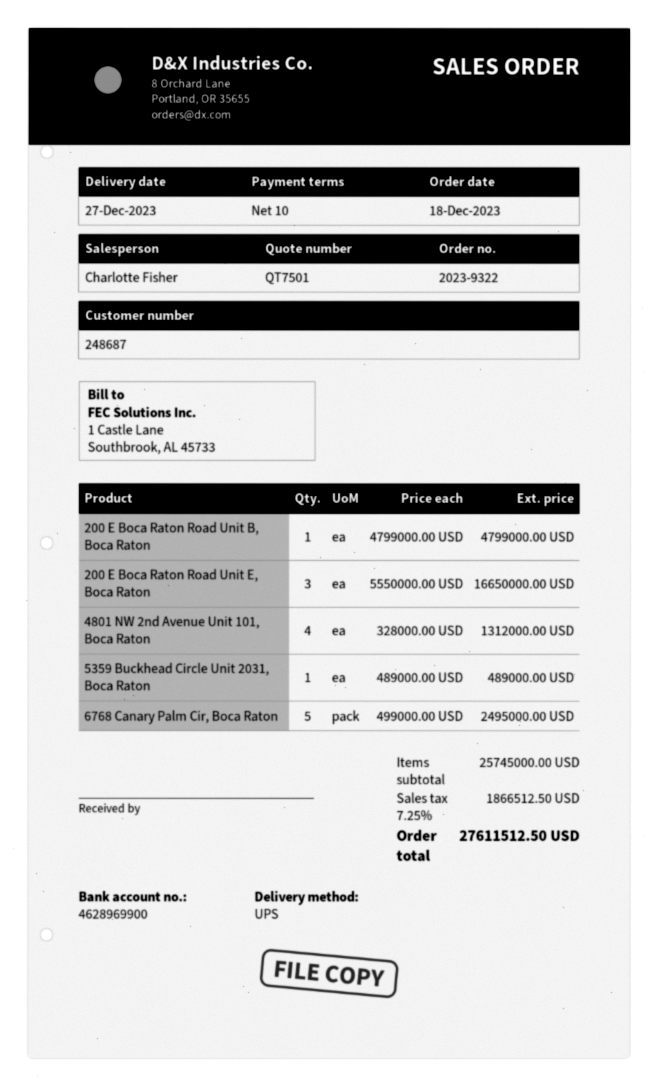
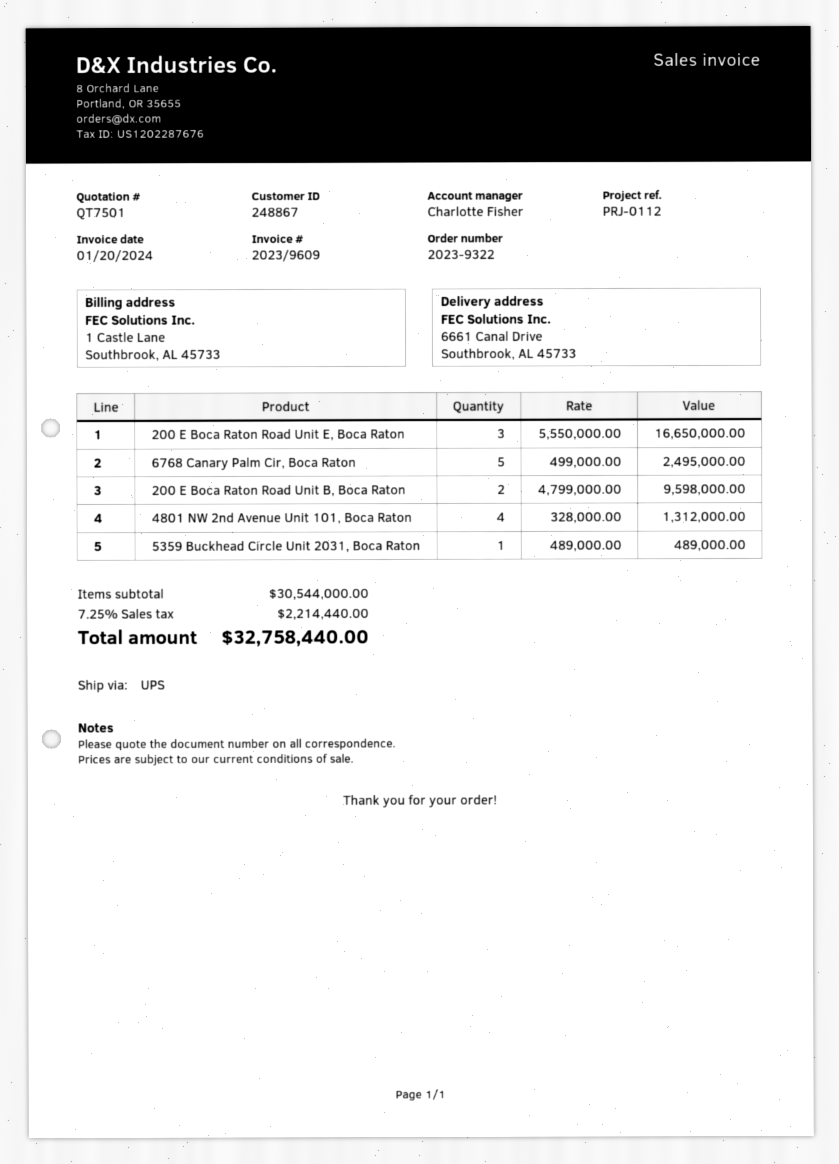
customer number: 248687 -> 248867
200 E Boca Raton Road Unit B, Boca Raton: 1 x 4799000.00 = 4799000.00 -> 2 x 4799000.00 = 9598000.00
subtotal: 25745000.00 -> 30544000.00
tax: 7.25% = 1866512.50 -> 7.25% = 2214440.00
total: 27611512.50 -> 32758440.00

